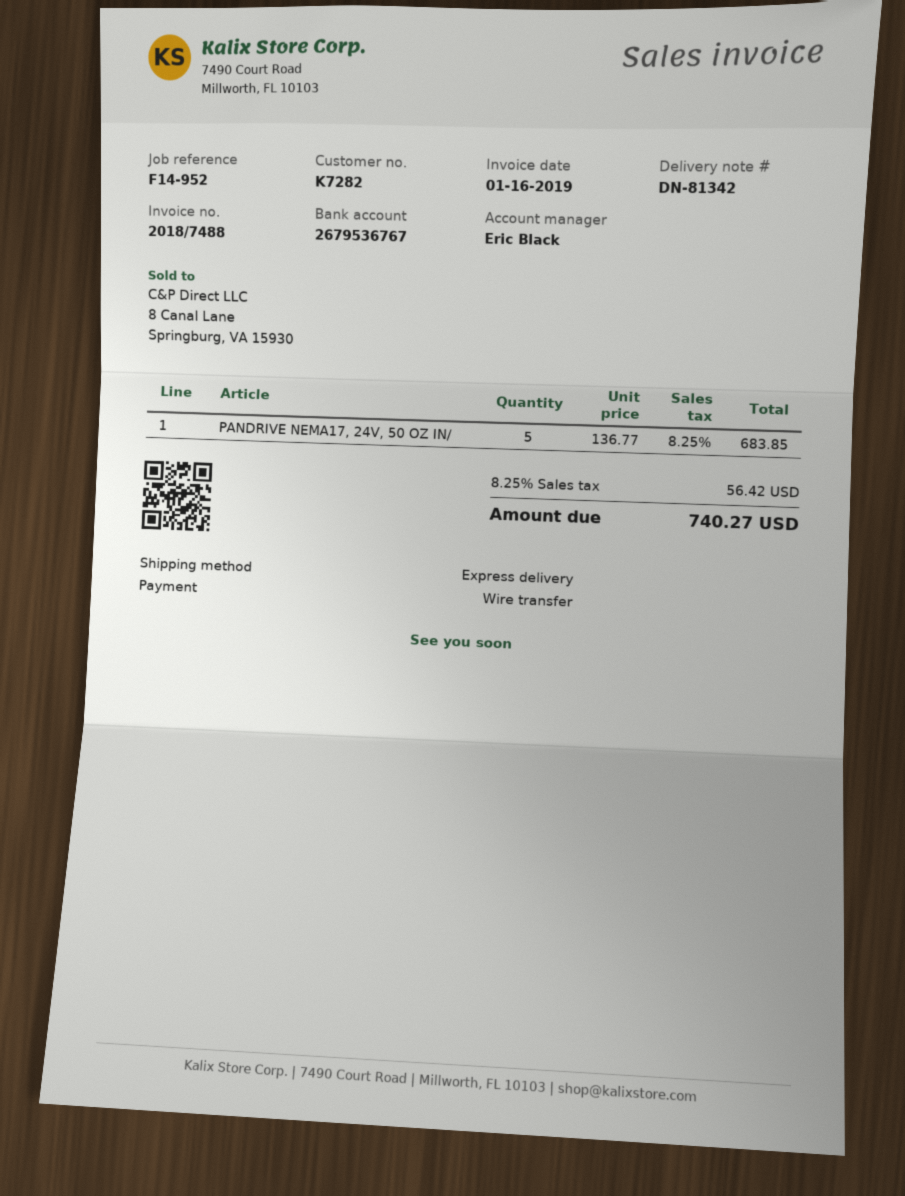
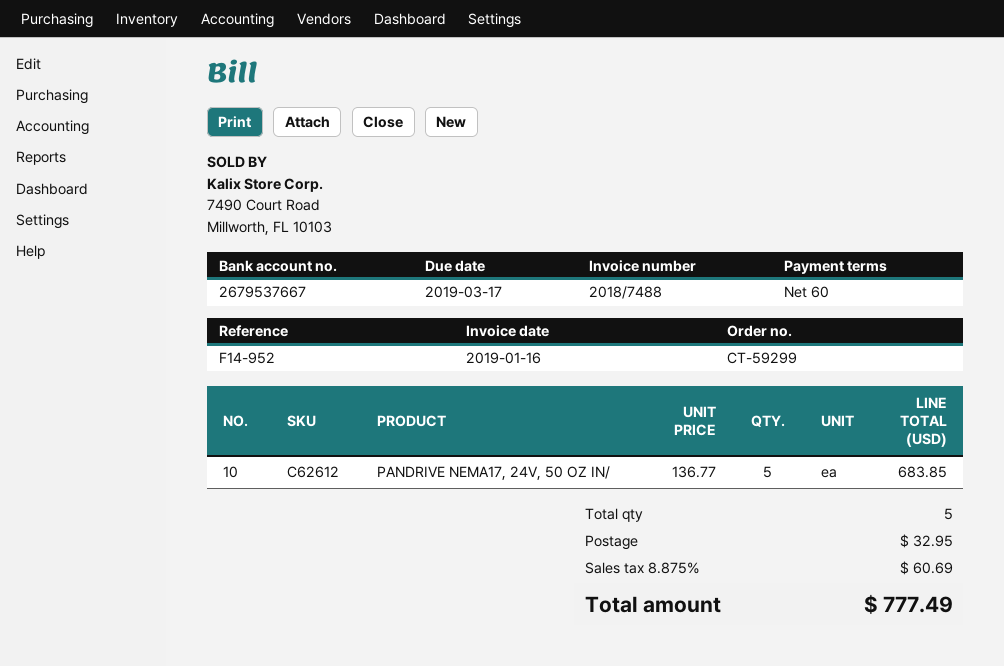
bank account: 2679536767 -> 2679537667
shipping: none -> 32.95
tax: 8.25% = 56.42 -> 8.875% = 60.69
total: 740.27 -> 777.49

